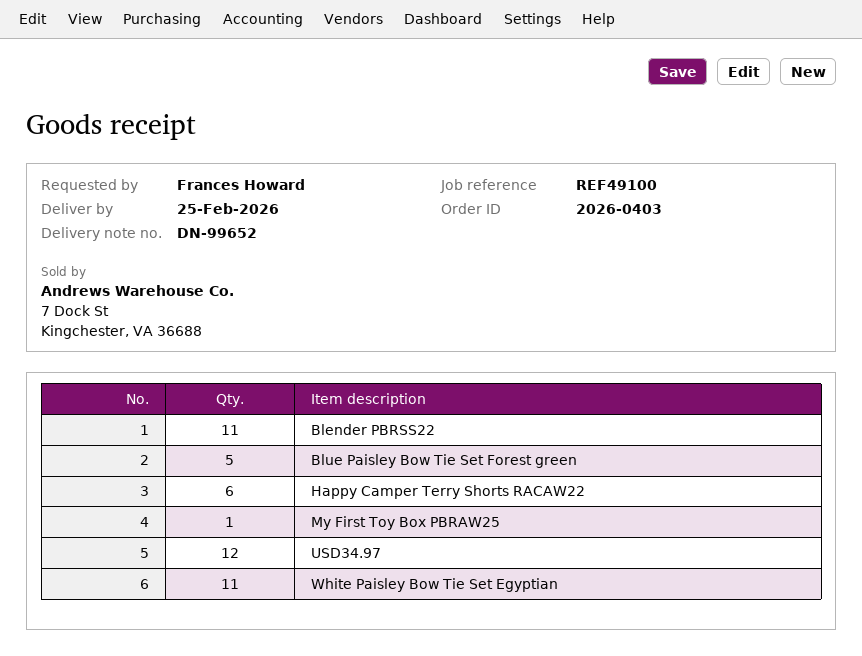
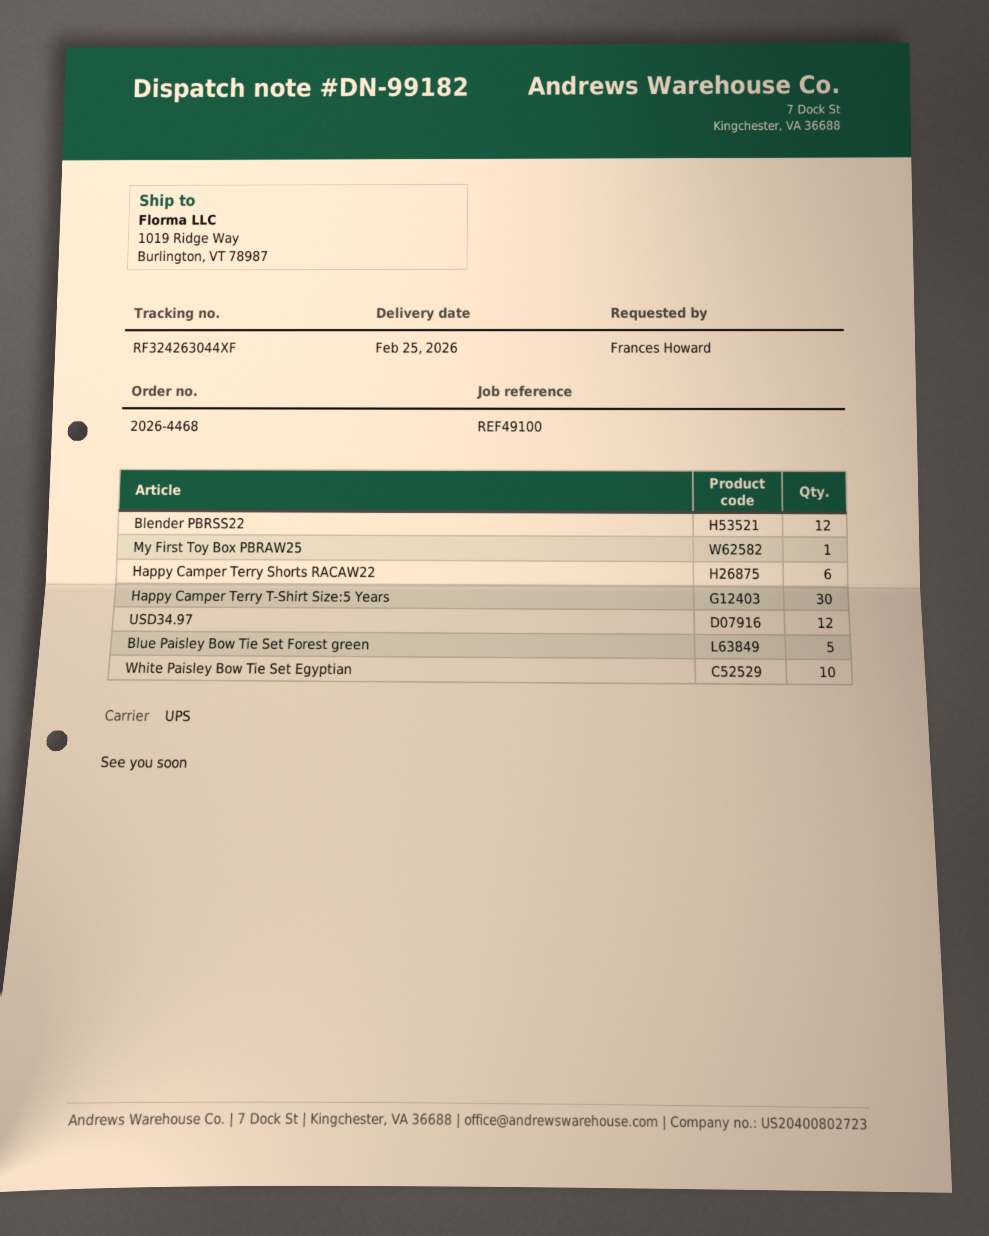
order number: 2026-0403 -> 2026-4468
delivery note number: DN-99652 -> DN-99182
Blender PBRSS22: 11 -> 12
White Paisley Bow Tie Set Egyptian: 11 -> 10
Happy Camper Terry T-Shirt Size:5 Years: none -> 30

